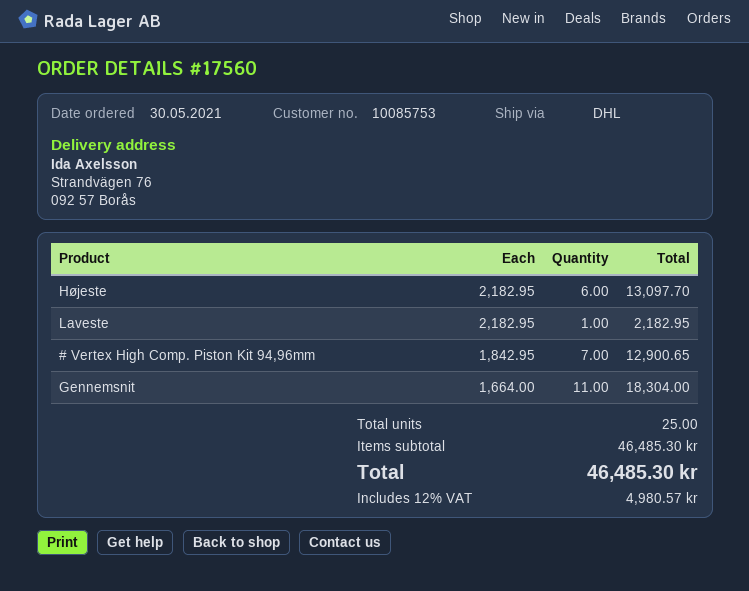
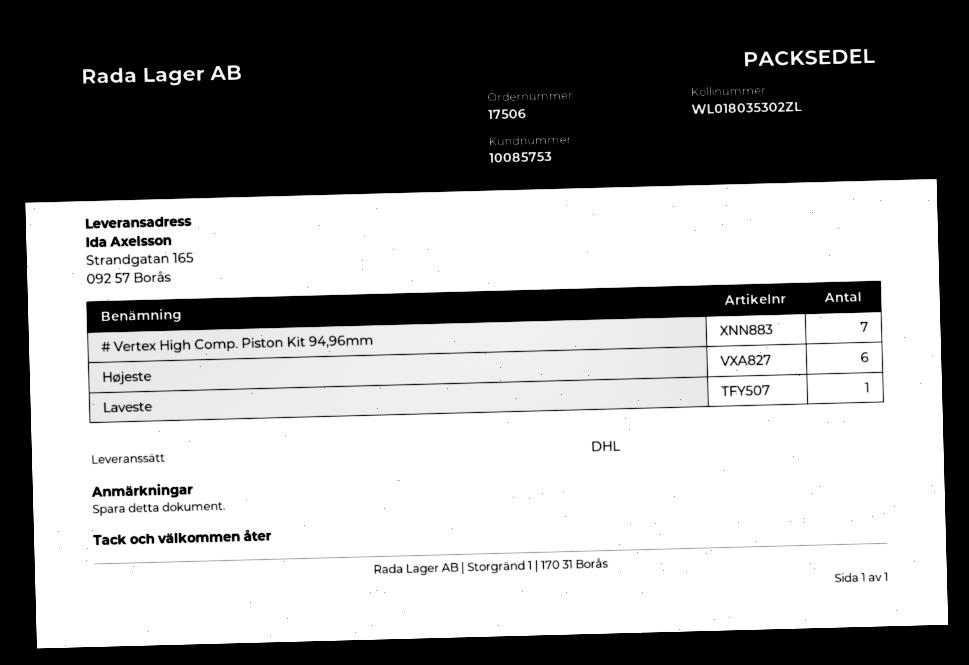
order number: 17560 -> 17506
ship to: Strandvägen 76, 092 57 Borås -> Strandgatan 165, 092 57 Borås
Gennemsnit: 11 -> none

